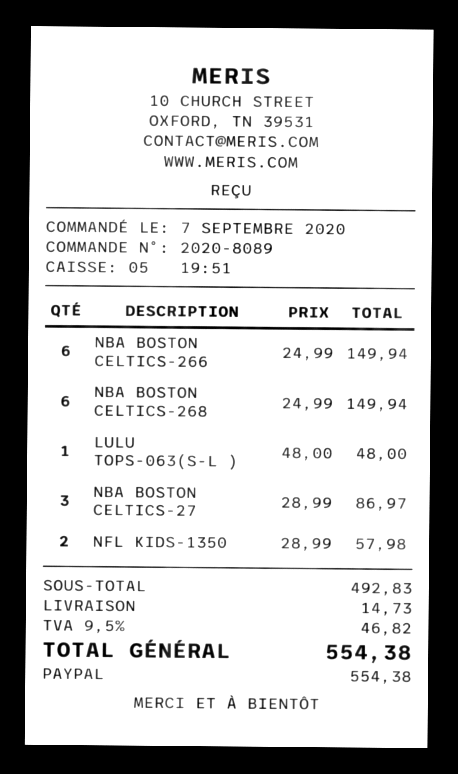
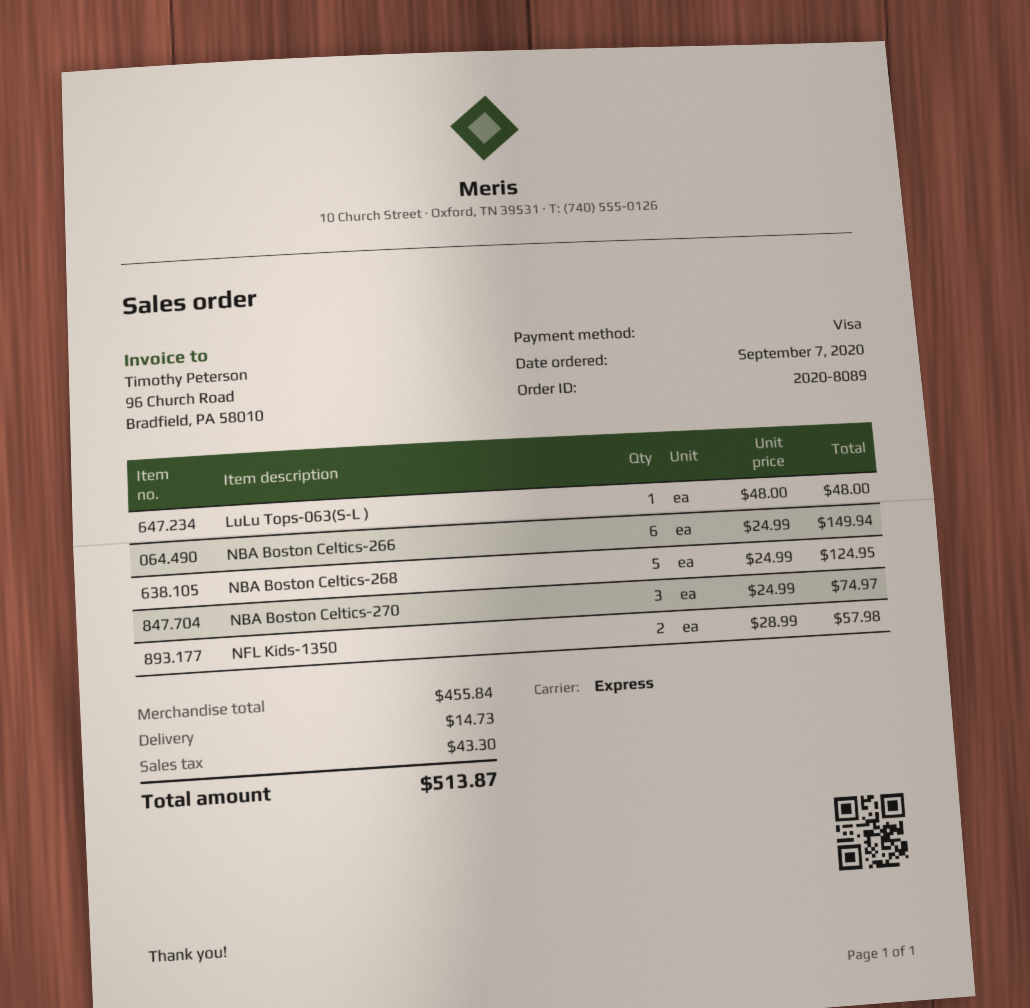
payment method: PayPal -> Visa
NBA BOSTON CELTICS-268: 6 x 24.99 = 149.94 -> 5 x 24.99 = 124.95
NBA BOSTON CELTICS-27: 3 x 28.99 = 86.97 -> 3 x 24.99 = 74.97
subtotal: 492.83 -> 455.84
tax: 46.82 -> 43.30
total: 554.38 -> 513.87

